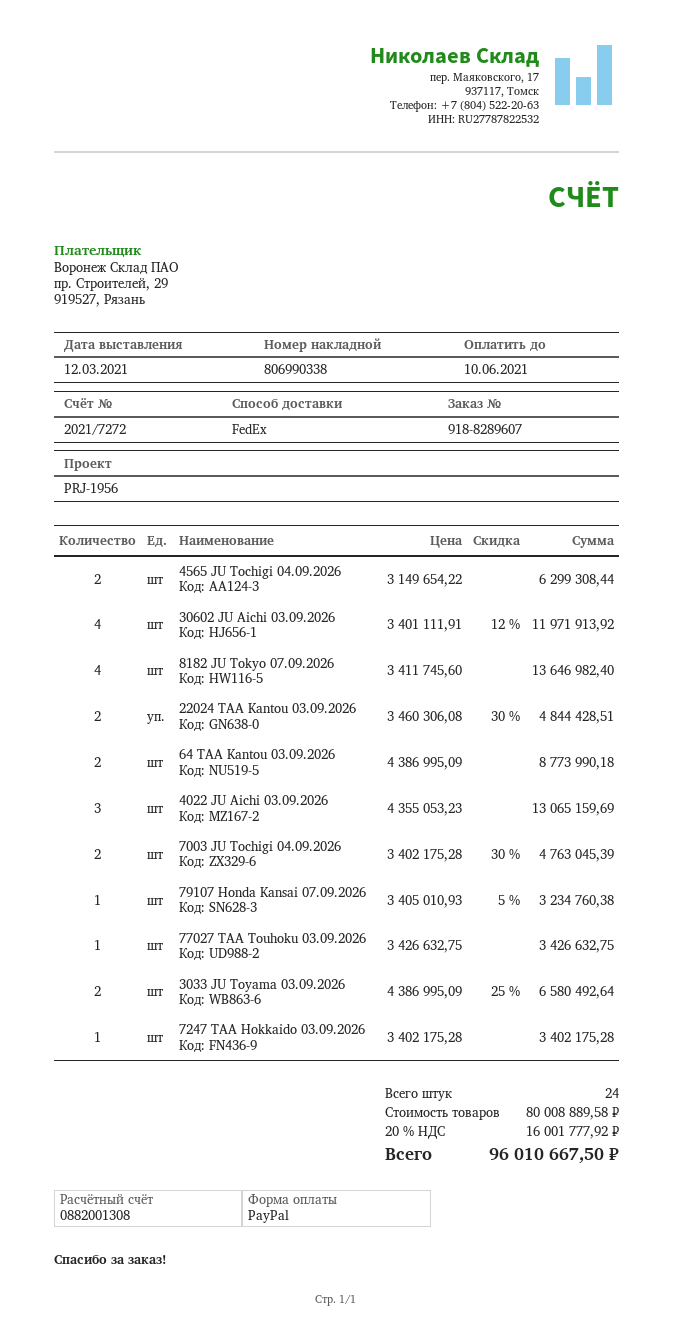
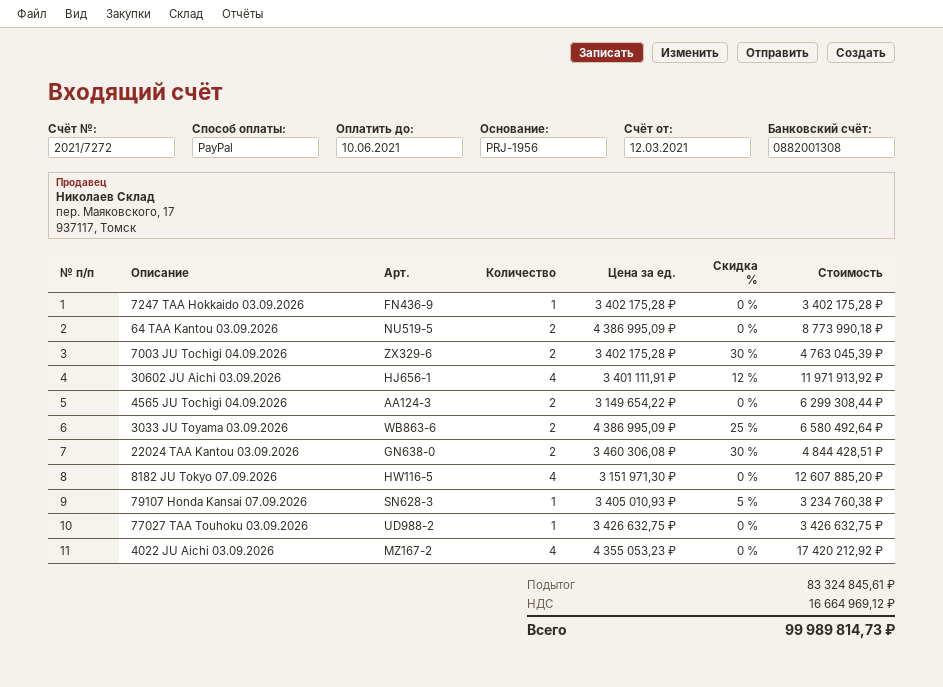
8182 JU Tokyo 07.09.2026: 4 x 3411745.60 = 13646982.40 -> 4 x 3151971.30 = 12607885.20
4022 JU Aichi 03.09.2026: 3 x 4355053.23 = 13065159.69 -> 4 x 4355053.23 = 17420212.92
subtotal: 80008889.58 -> 83324845.61
tax: 16001777.92 -> 16664969.12
total: 96010667.50 -> 99989814.73

